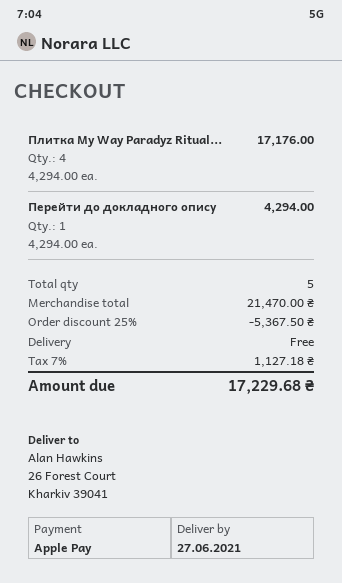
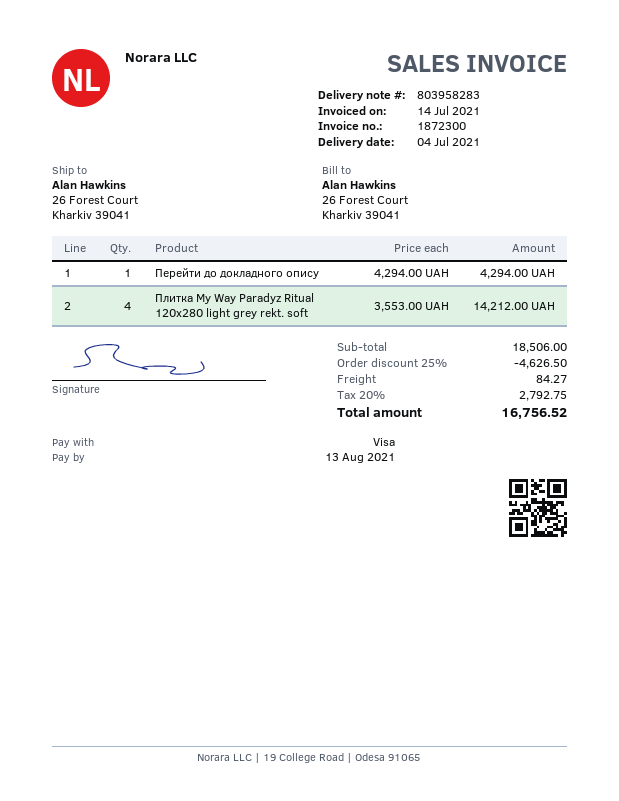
delivery date: 2021-06-27 -> 2021-07-04
payment method: Apple Pay -> Visa
Плитка My Way Paradyz Ritual...: 4 x 4294.00 = 17176.00 -> 4 x 3553.00 = 14212.00
subtotal: 21470.00 -> 18506.00
discount: 25% = 5367.50 -> 25% = 4626.50
shipping: 0.00 -> 84.27
tax: 7% = 1127.18 -> 20% = 2792.75
total: 17229.68 -> 16756.52

